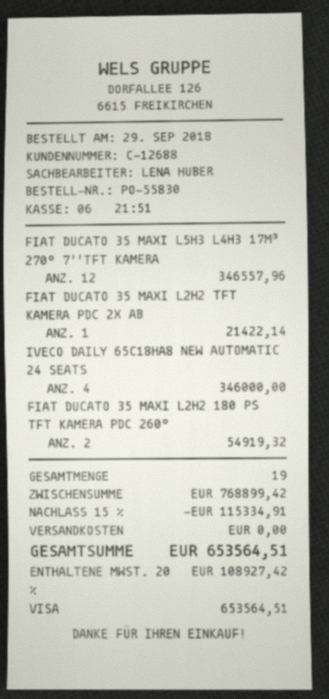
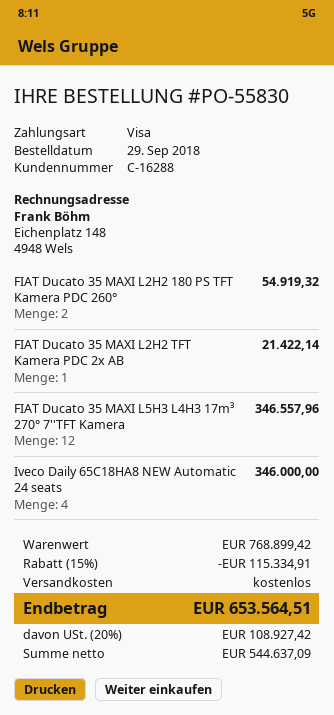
customer number: C-12688 -> C-16288

